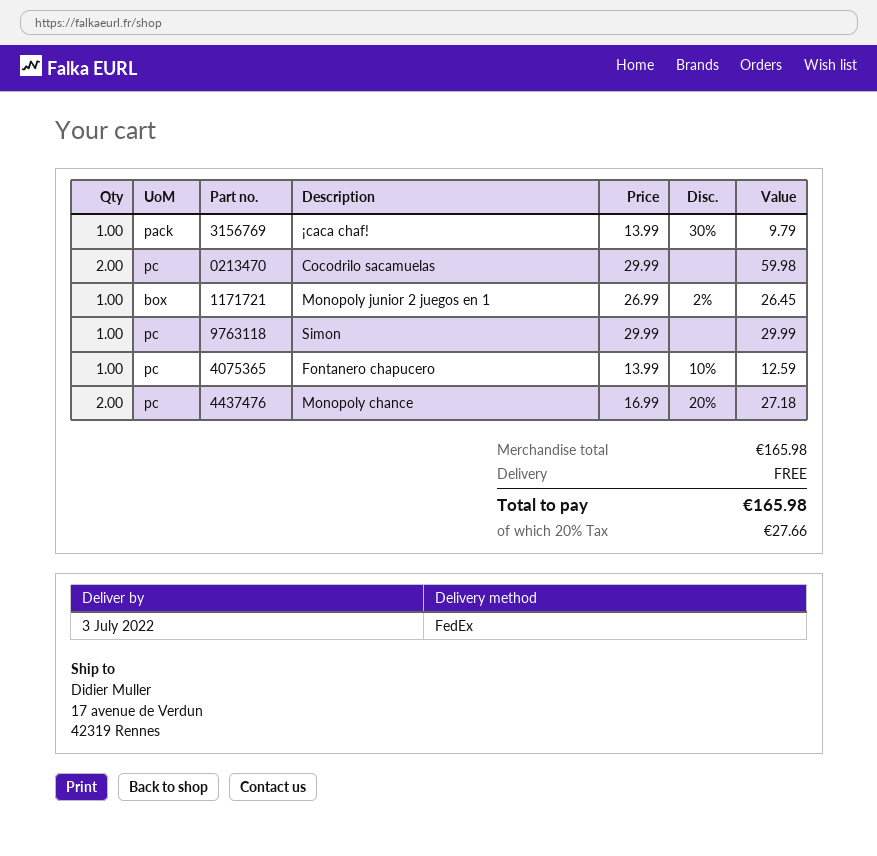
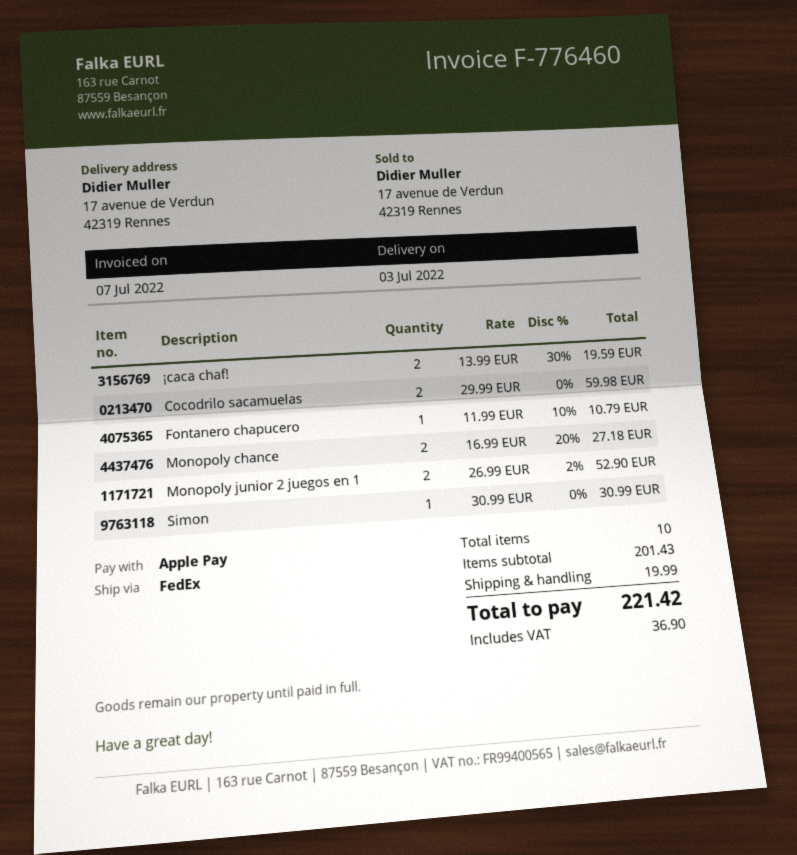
¡caca chaf!: 1 x 13.99 - 30% = 9.79 -> 2 x 13.99 - 30% = 19.59
Monopoly junior 2 juegos en 1: 1 x 26.99 - 2% = 26.45 -> 2 x 26.99 - 2% = 52.90
Simon: 1 x 29.99 = 29.99 -> 1 x 30.99 = 30.99
Fontanero chapucero: 1 x 13.99 - 10% = 12.59 -> 1 x 11.99 - 10% = 10.79
subtotal: 165.98 -> 201.43
shipping: 0.00 -> 19.99
tax: 27.66 -> 36.90
total: 165.98 -> 221.42

